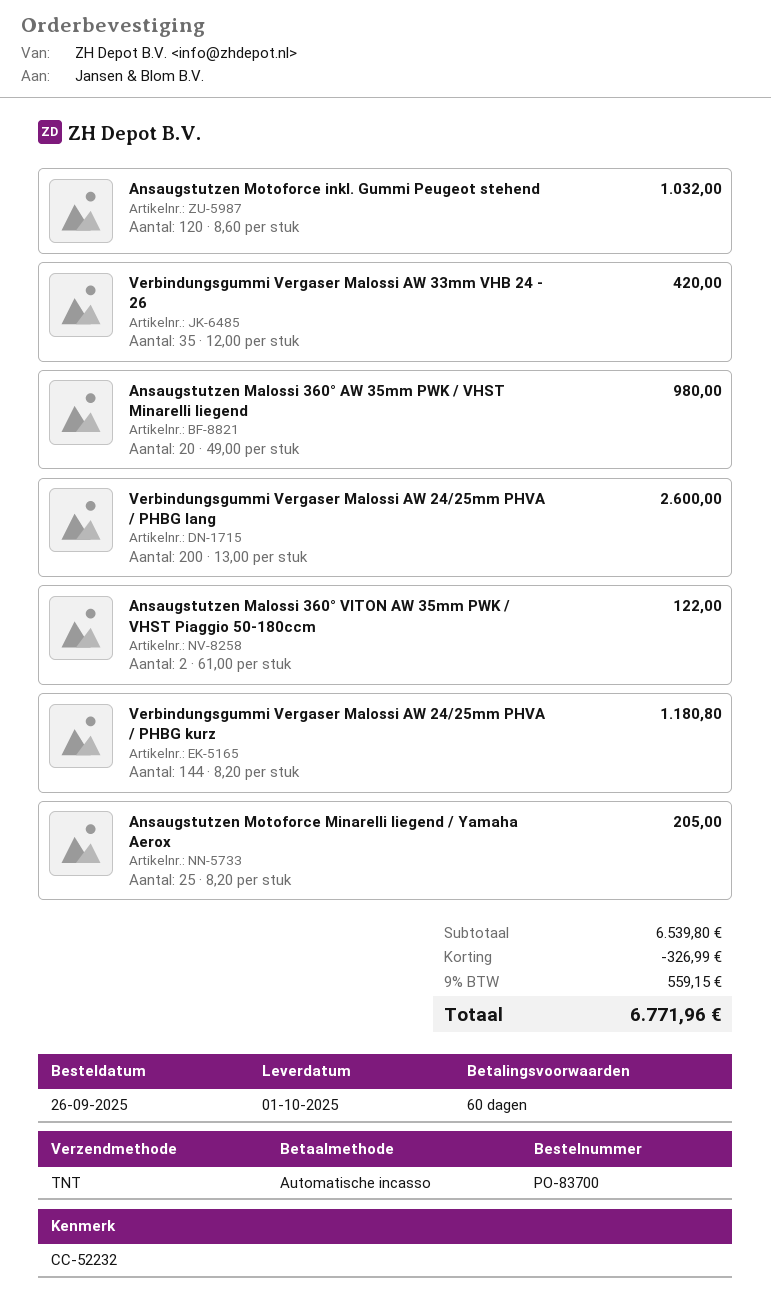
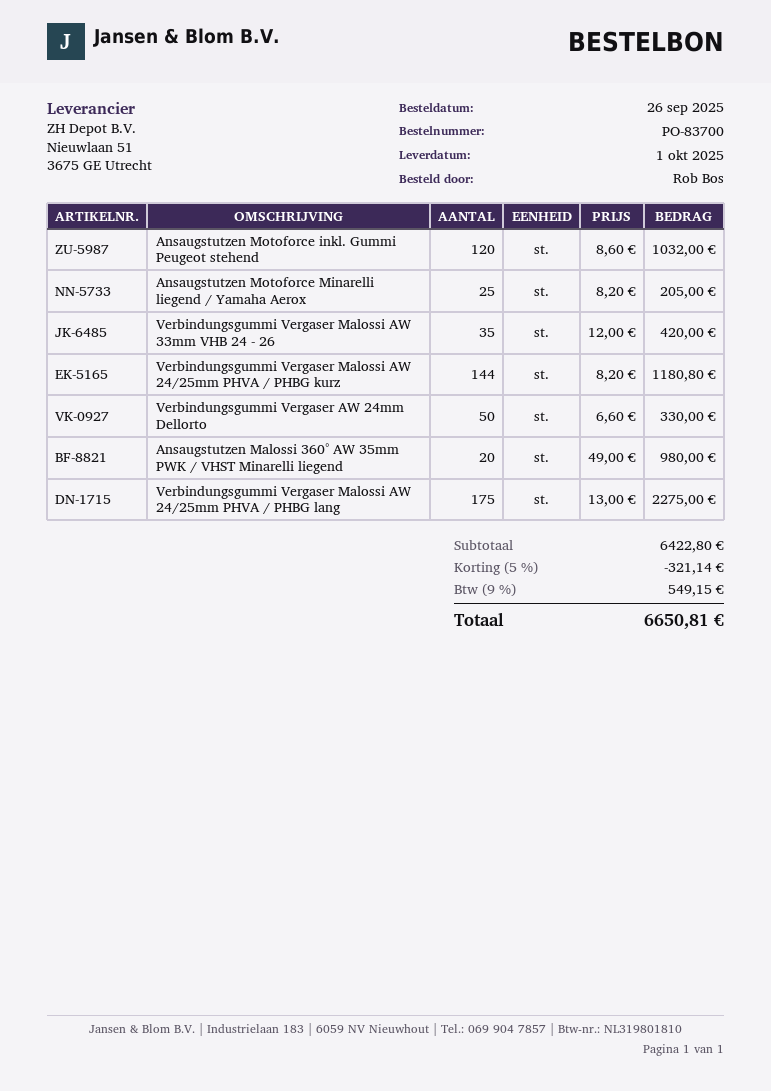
Verbindungsgummi Vergaser Malossi AW 24/25mm PHVA / PHBG lang: 200 x 13.00 = 2600.00 -> 175 x 13.00 = 2275.00
Ansaugstutzen Malossi 360° VITON AW 35mm PWK / VHST Piaggio 50-180ccm: 2 x 61.00 = 122.00 -> none
Verbindungsgummi Vergaser AW 24mm Dellorto: none -> 50 x 6.60 = 330.00
subtotal: 6539.80 -> 6422.80
discount: 326.99 -> 321.14
tax: 9% = 559.15 -> 9% = 549.15
total: 6771.96 -> 6650.81

